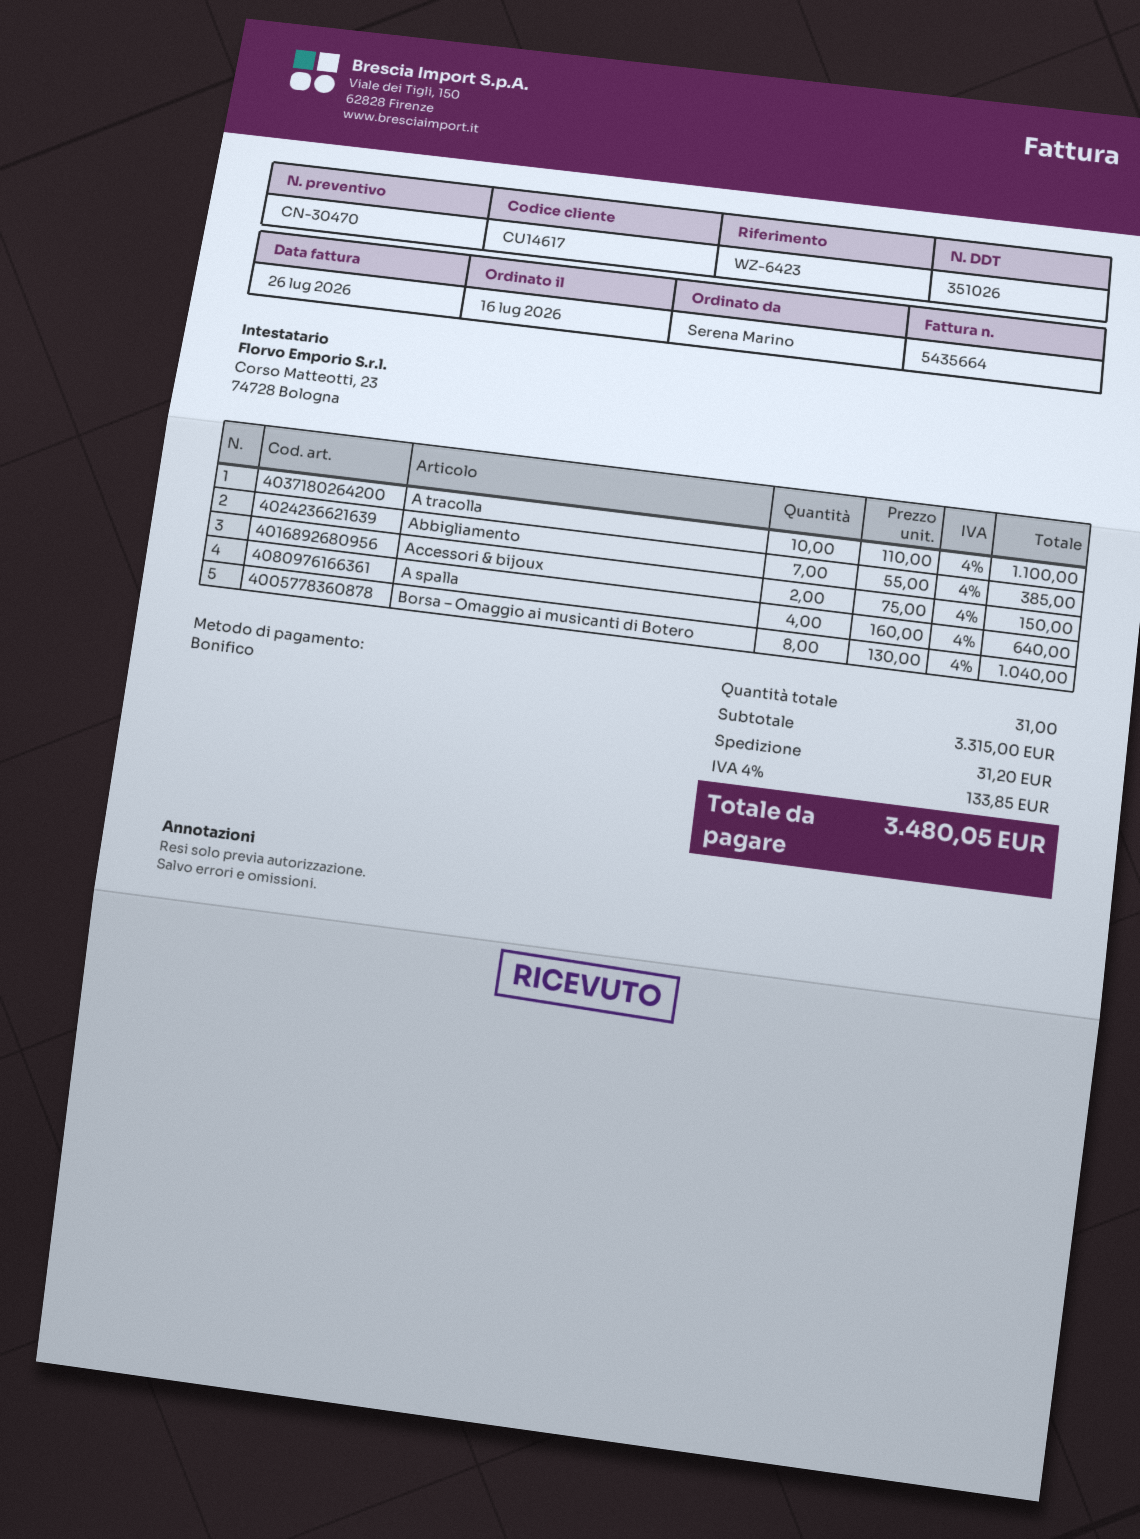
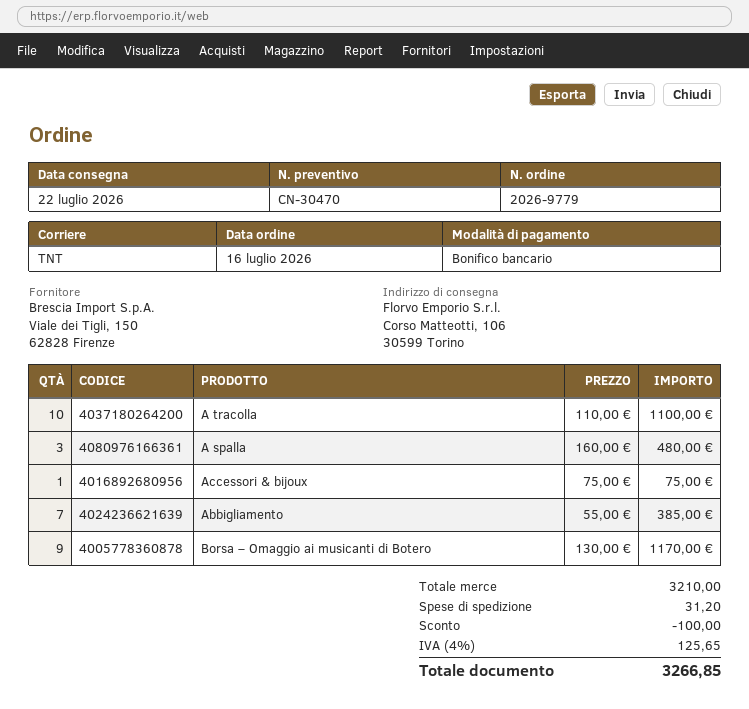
Accessori & bijoux: 2 x 75.00 = 150.00 -> 1 x 75.00 = 75.00
A spalla: 4 x 160.00 = 640.00 -> 3 x 160.00 = 480.00
Borsa – Omaggio ai musicanti di Botero: 8 x 130.00 = 1040.00 -> 9 x 130.00 = 1170.00
subtotal: 3315.00 -> 3210.00
discount: none -> 100.00
tax: 4% = 133.85 -> 4% = 125.65
total: 3480.05 -> 3266.85

